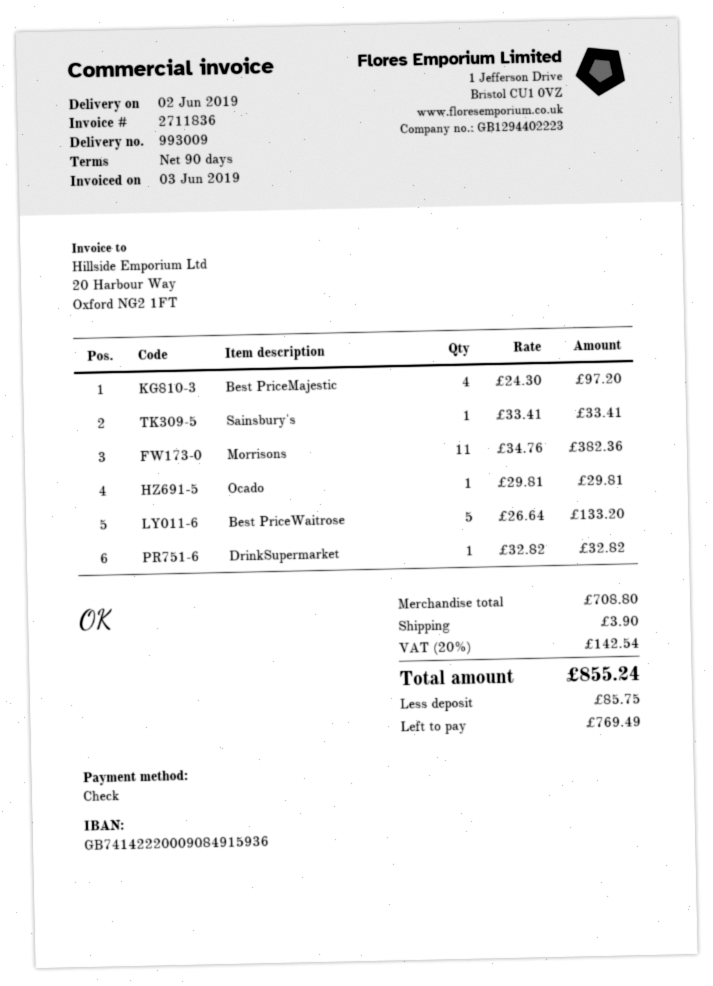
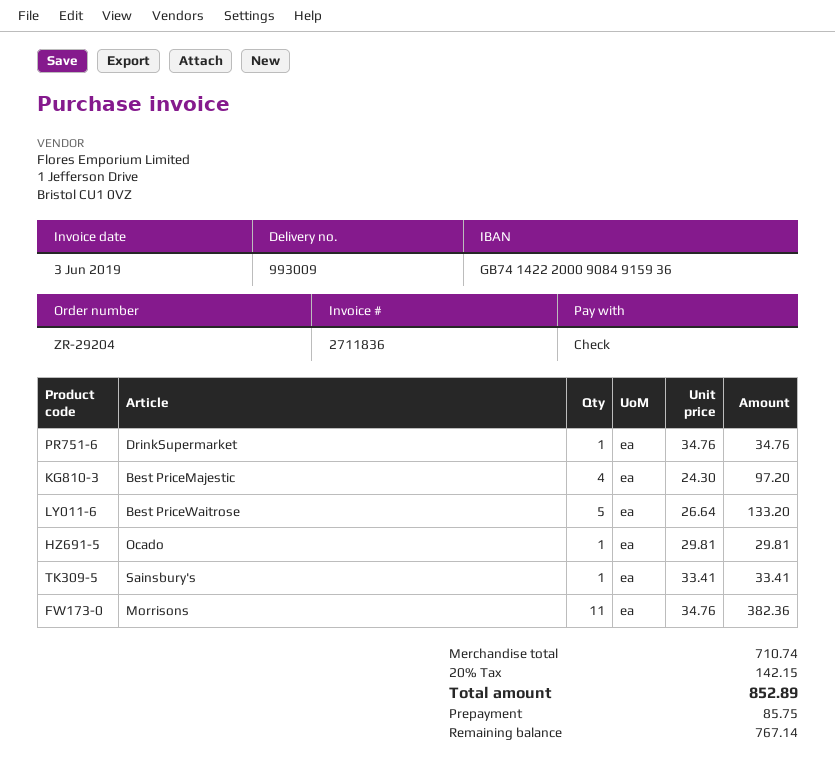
DrinkSupermarket: 1 x 32.82 = 32.82 -> 1 x 34.76 = 34.76
subtotal: 708.80 -> 710.74
shipping: 3.90 -> none
tax: 20% = 142.54 -> 20% = 142.15
total: 855.24 -> 852.89
balance: 769.49 -> 767.14

